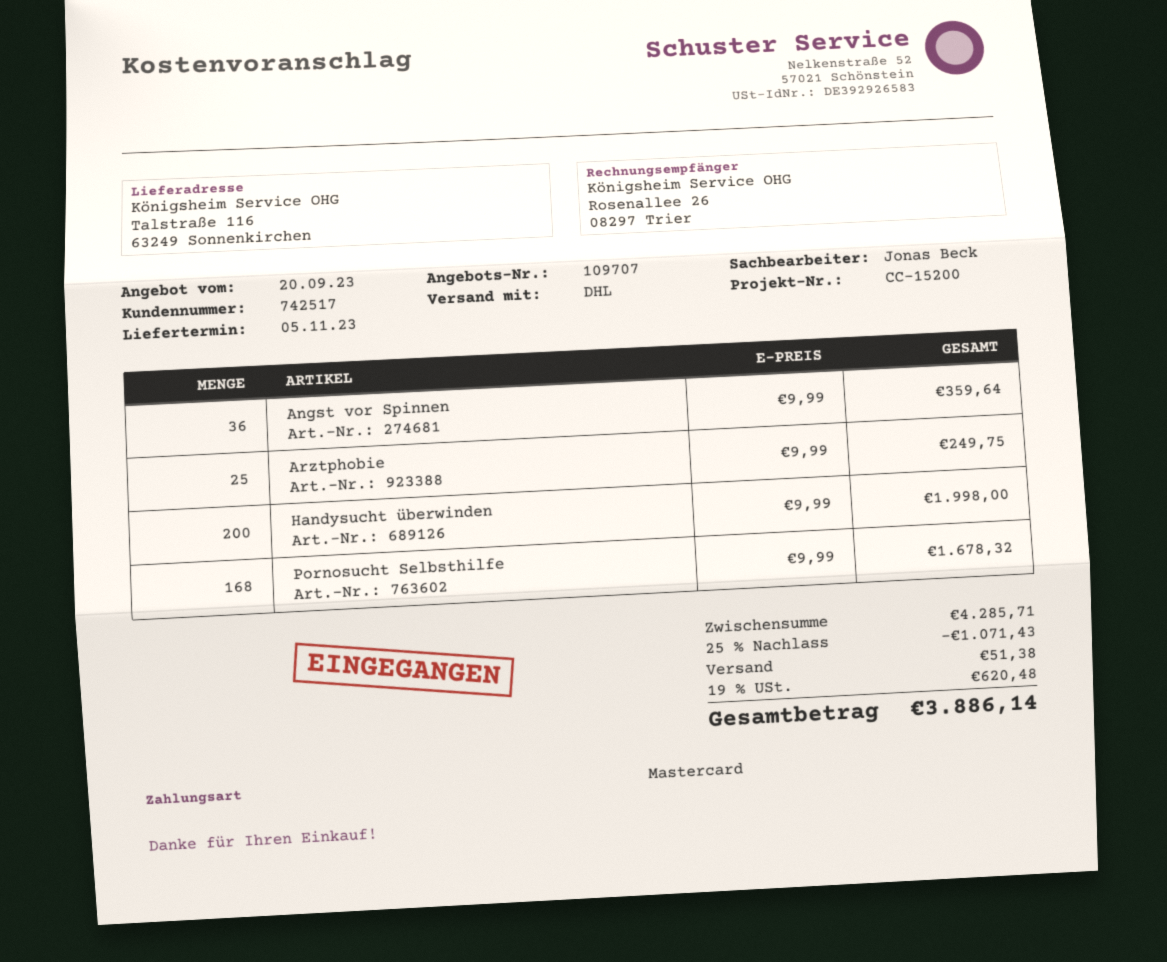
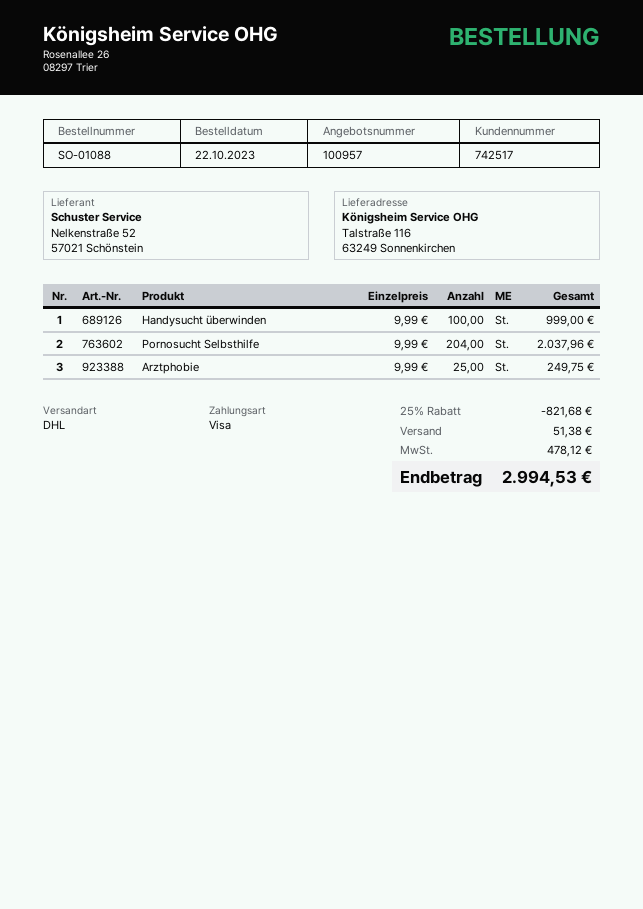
quote number: 109707 -> 100957
payment method: Mastercard -> Visa
Angst vor Spinnen: 36 x 9.99 = 359.64 -> none
Handysucht überwinden: 200 x 9.99 = 1998.00 -> 100 x 9.99 = 999.00
Pornosucht Selbsthilfe: 168 x 9.99 = 1678.32 -> 204 x 9.99 = 2037.96
discount: 25% = 1071.43 -> 25% = 821.68
tax: 620.48 -> 478.12
total: 3886.14 -> 2994.53

